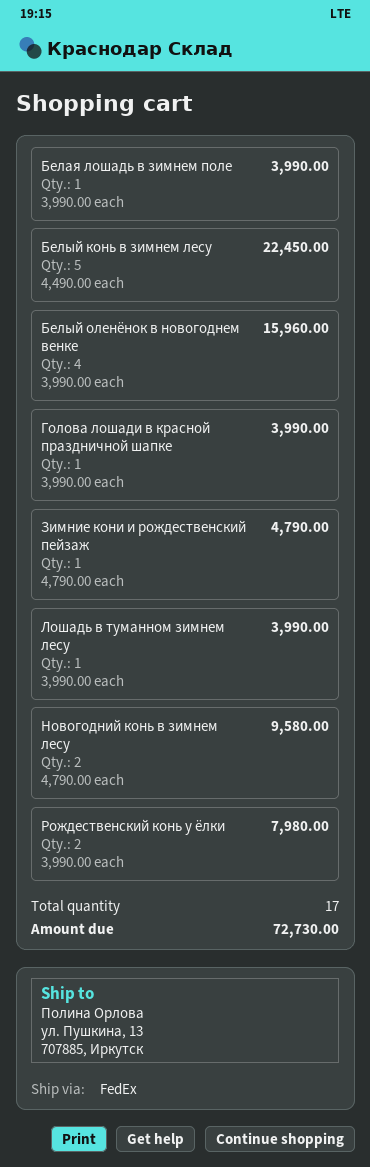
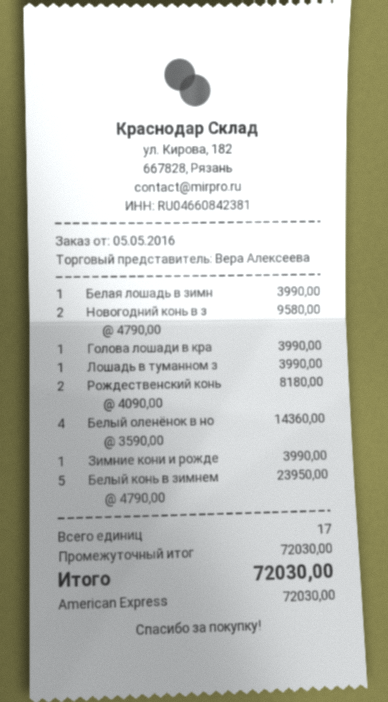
Белый конь в зимнем лесу: 5 x 4490.00 = 22450.00 -> 5 x 4790.00 = 23950.00
Белый оленёнок в новогоднем венке: 4 x 3990.00 = 15960.00 -> 4 x 3590.00 = 14360.00
Зимние кони и рождественский пейзаж: 1 x 4790.00 = 4790.00 -> 1 x 3990.00 = 3990.00
Рождественский конь у ёлки: 2 x 3990.00 = 7980.00 -> 2 x 4090.00 = 8180.00
total: 72730.00 -> 72030.00

